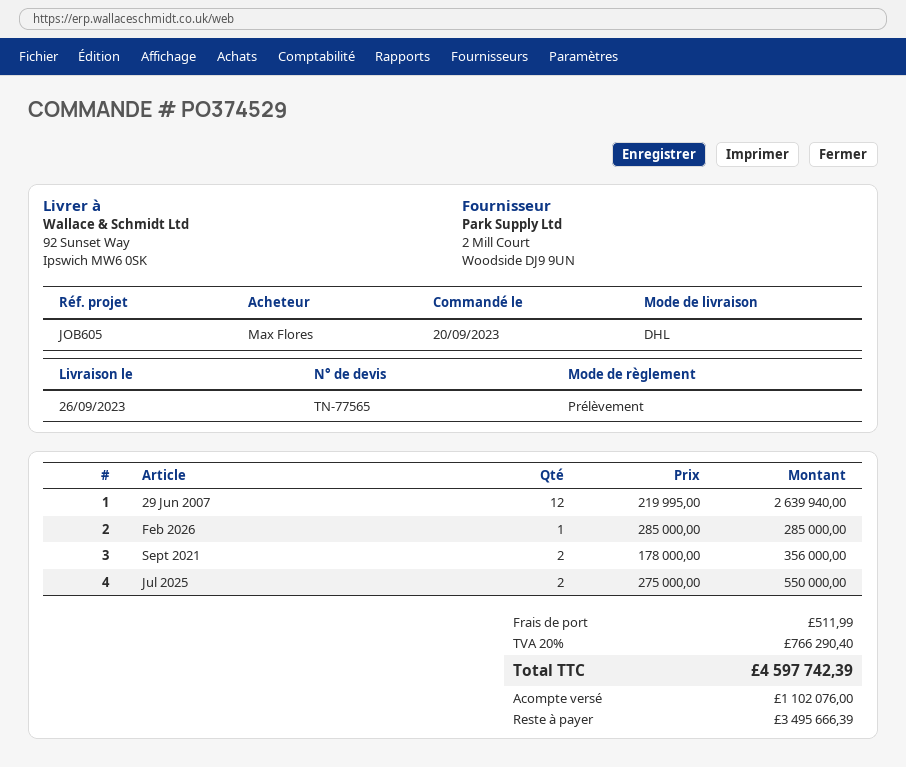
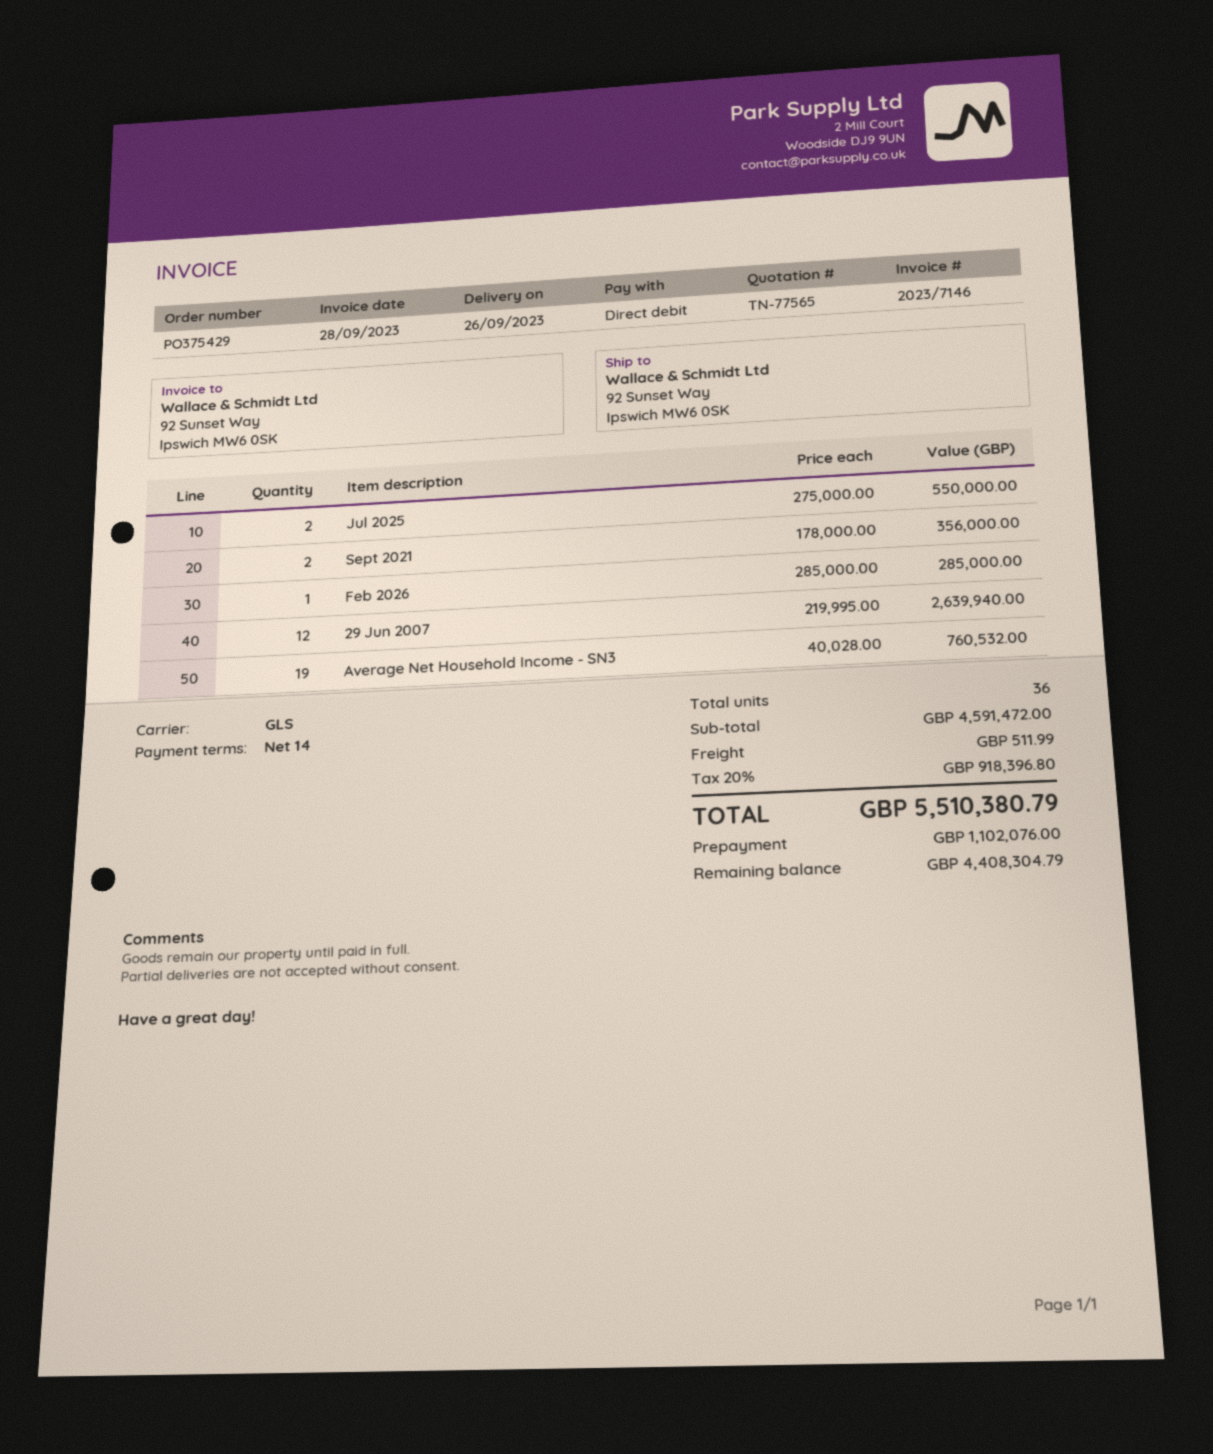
order number: PO374529 -> PO375429
shipping method: DHL -> GLS
Average Net Household Income - SN3: none -> 19 x 40028.00 = 760532.00
tax: 20% = 766290.40 -> 20% = 918396.80
total: 4597742.39 -> 5510380.79
balance: 3495666.39 -> 4408304.79

